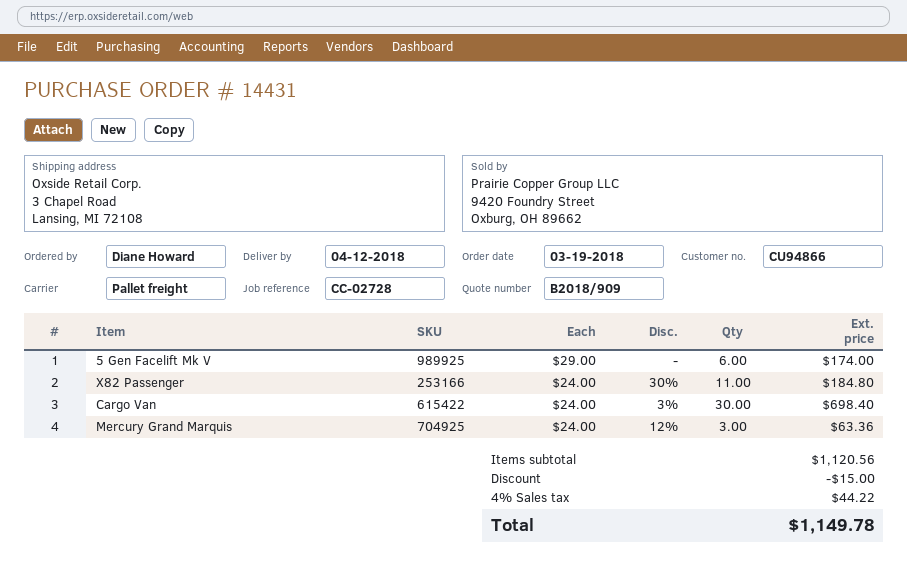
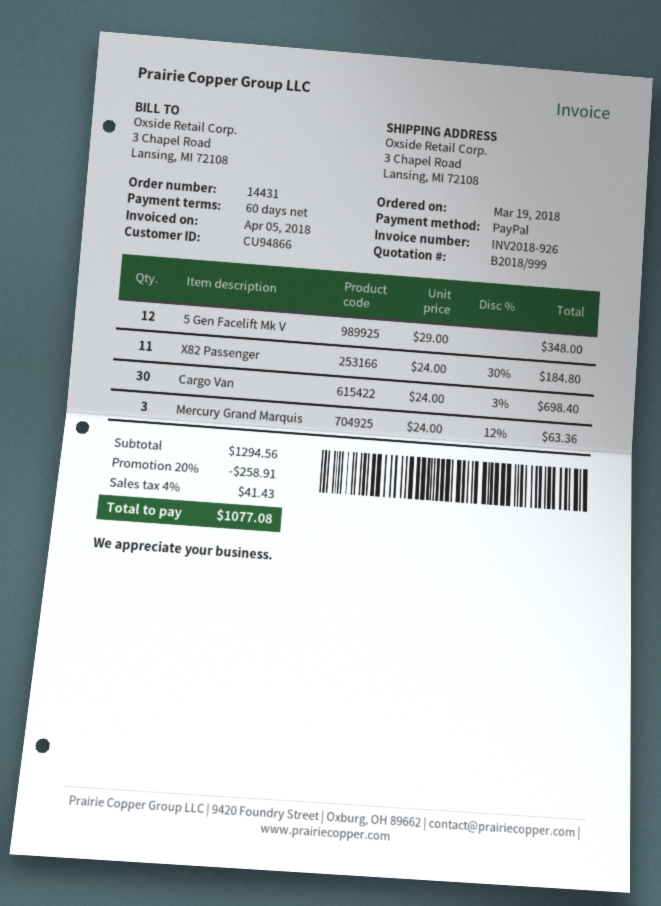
quote number: B2018/909 -> B2018/999
5 Gen Facelift Mk V: 6 x 29.00 = 174.00 -> 12 x 29.00 = 348.00
subtotal: 1120.56 -> 1294.56
discount: 15.00 -> 258.91
tax: 4% = 44.22 -> 4% = 41.43
total: 1149.78 -> 1077.08

